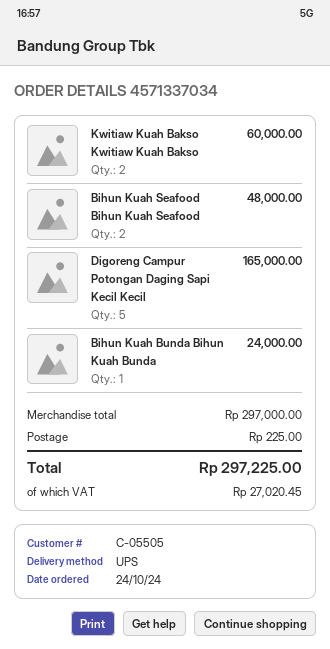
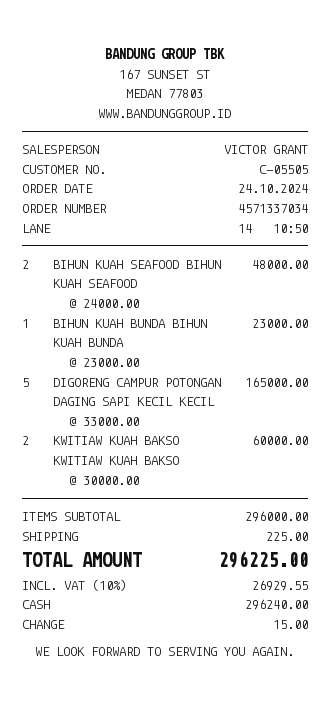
Bihun Kuah Bunda Bihun Kuah Bunda: 1 for 24000.00 -> 1 for 23000.00
subtotal: 297000.00 -> 296000.00
tax: 27020.45 -> 26929.55
total: 297225.00 -> 296225.00

